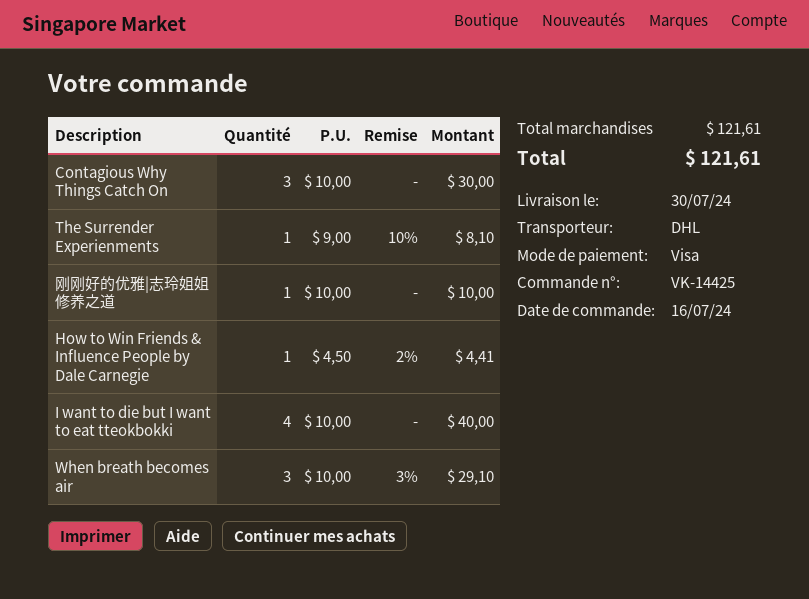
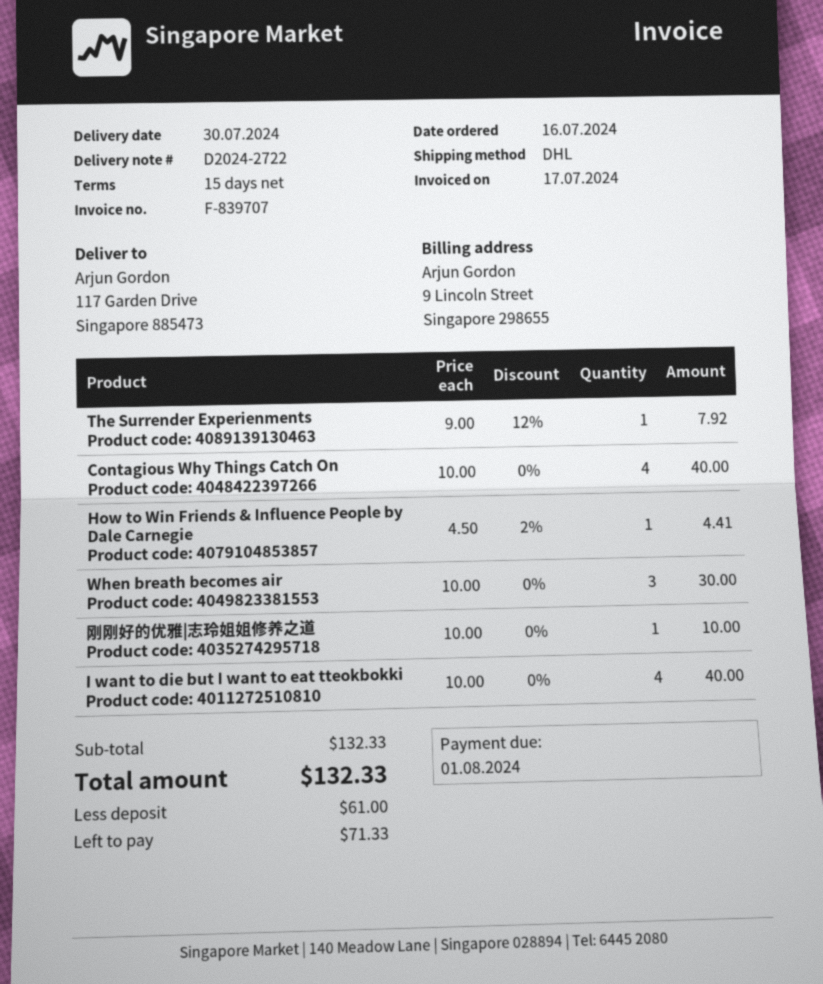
Contagious Why Things Catch On: 3 x 10.00 = 30.00 -> 4 x 10.00 = 40.00
The Surrender Experienments: 1 x 9.00 - 10% = 8.10 -> 1 x 9.00 - 12% = 7.92
When breath becomes air: 3 x 10.00 - 3% = 29.10 -> 3 x 10.00 = 30.00
subtotal: 121.61 -> 132.33
total: 121.61 -> 132.33

